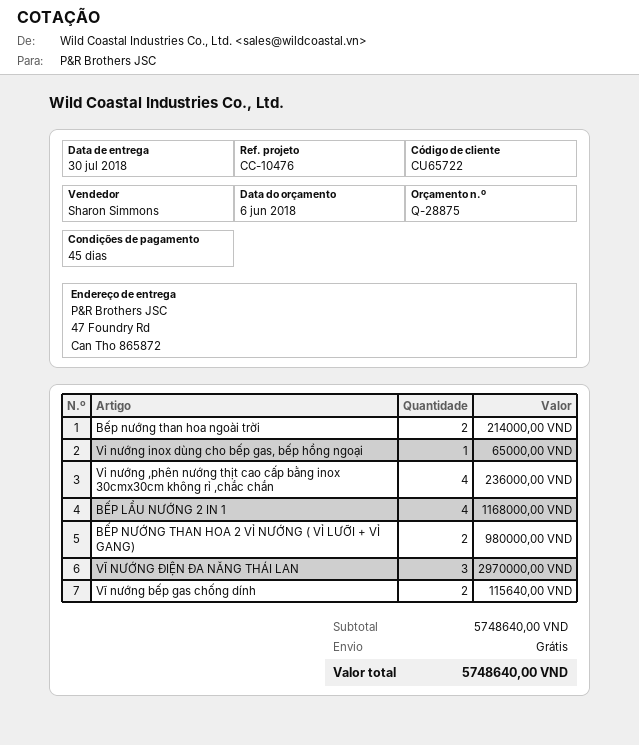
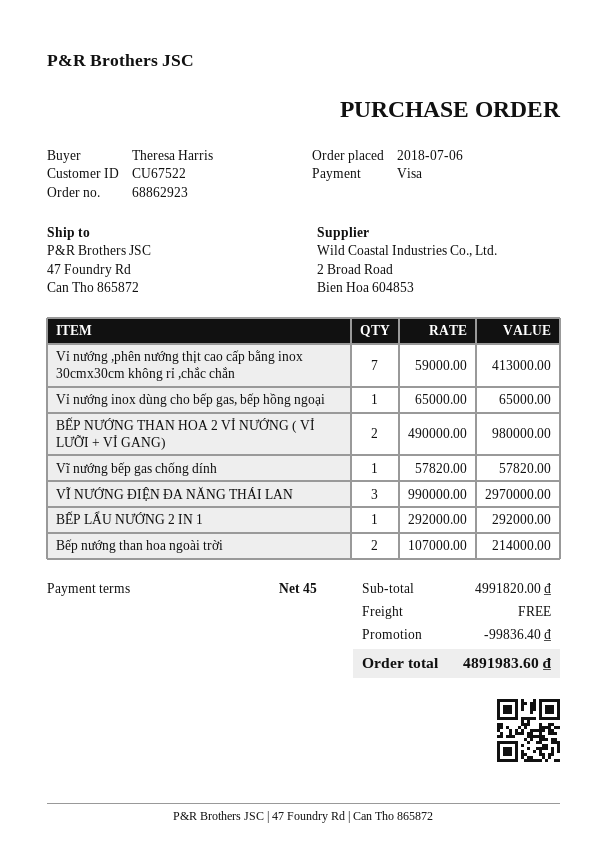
customer number: CU65722 -> CU67522
Vỉ nướng ,phên nướng thịt cao cấp bằng inox 30cmx30cm không rỉ ,chắc chắn: 4 for 236000.00 -> 7 for 413000.00
BẾP LẨU NƯỚNG 2 IN 1: 4 for 1168000.00 -> 1 for 292000.00
Vĩ nướng bếp gas chống dính: 2 for 115640.00 -> 1 for 57820.00
subtotal: 5748640.00 -> 4991820.00
discount: none -> 99836.40
total: 5748640.00 -> 4891983.60

